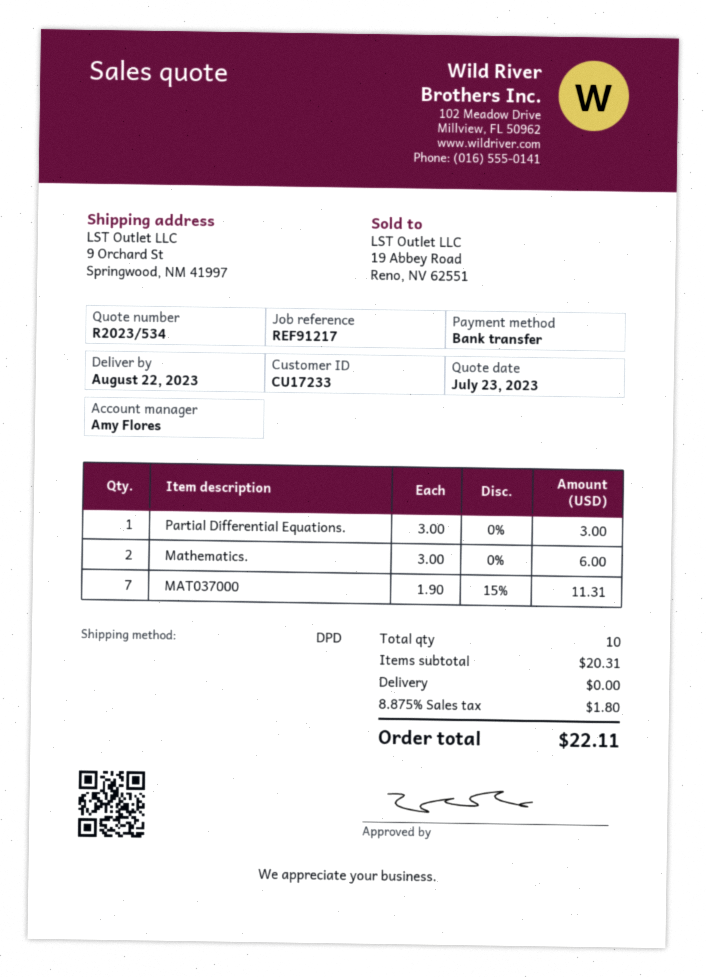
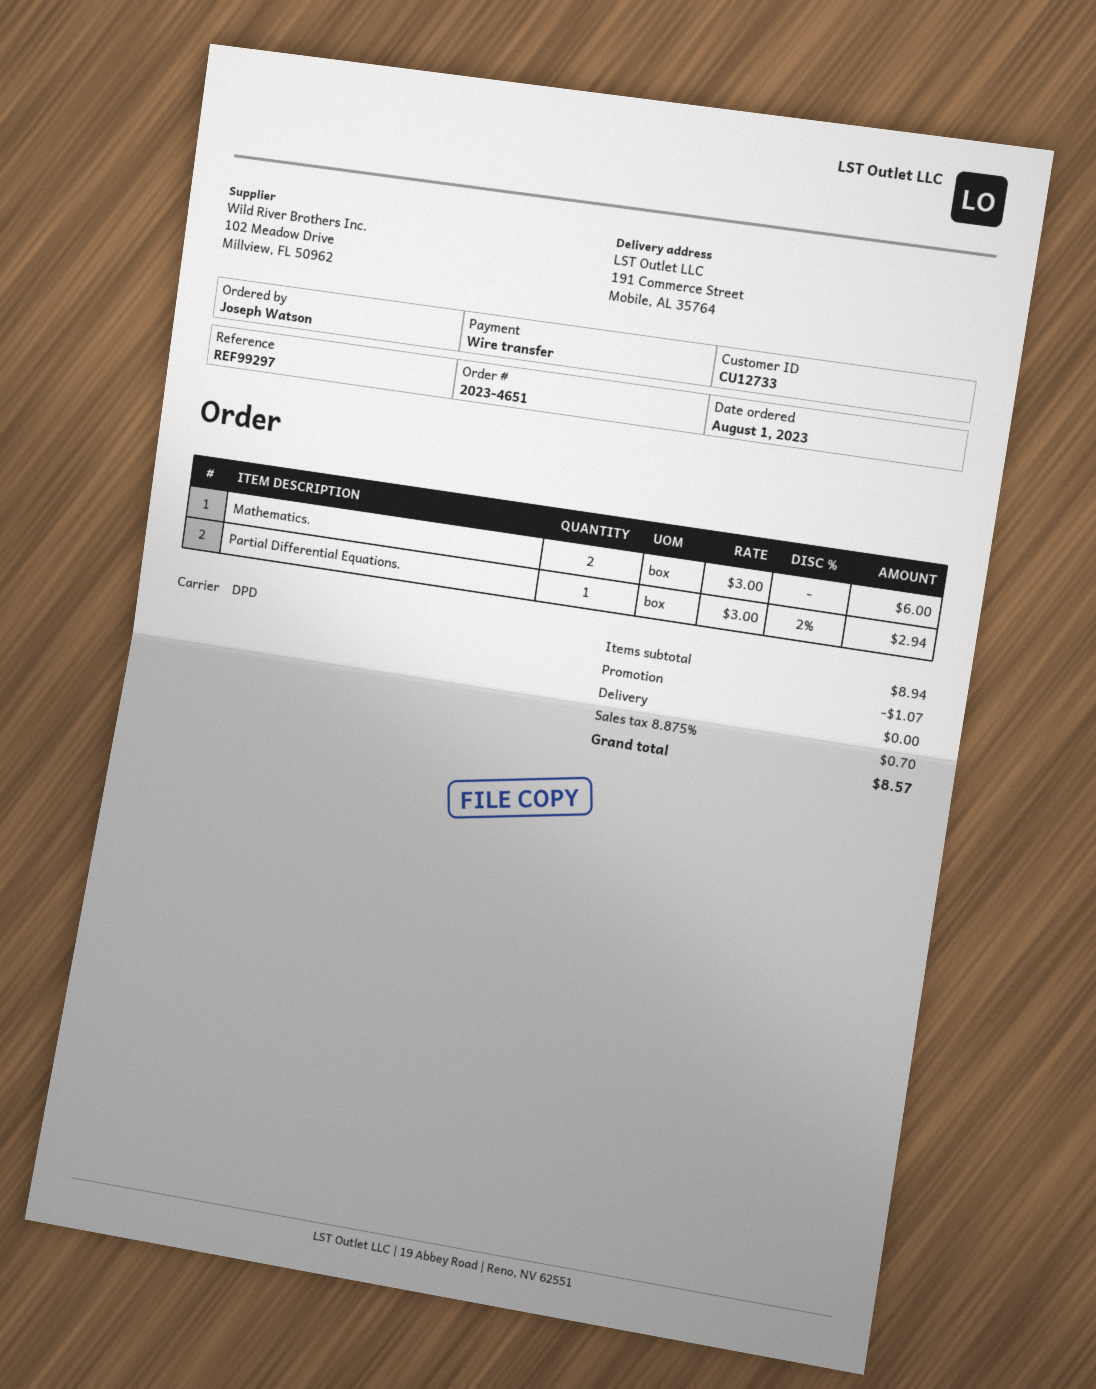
customer number: CU17233 -> CU12733
reference: REF91217 -> REF99297
ship to: 9 Orchard St, Springwood, NM 41997 -> 191 Commerce Street, Mobile, AL 35764
Partial Differential Equations.: 1 x 3.00 = 3.00 -> 1 x 3.00 - 2% = 2.94
MAT037000: 7 x 1.90 - 15% = 11.31 -> none
subtotal: 20.31 -> 8.94
discount: none -> 1.07
tax: 8.875% = 1.80 -> 8.875% = 0.70
total: 22.11 -> 8.57

